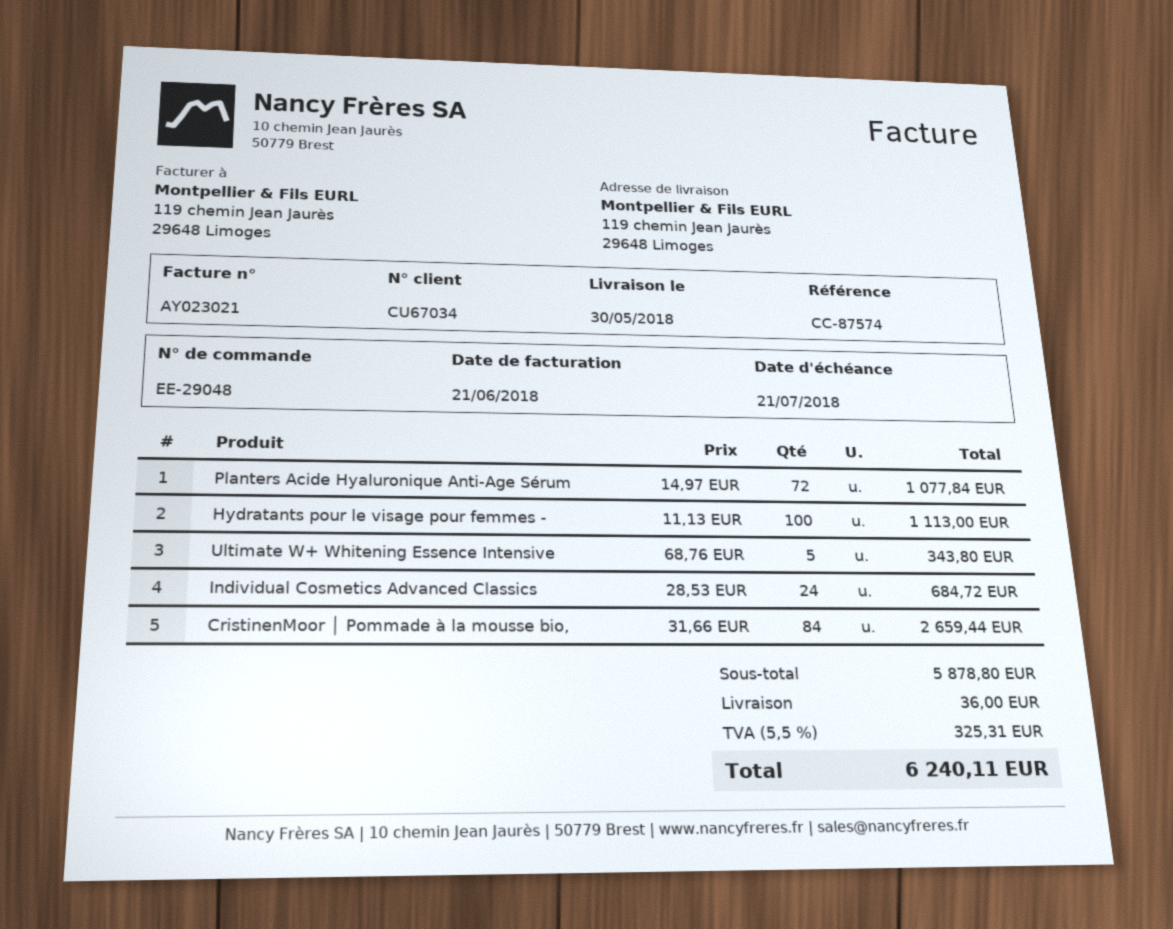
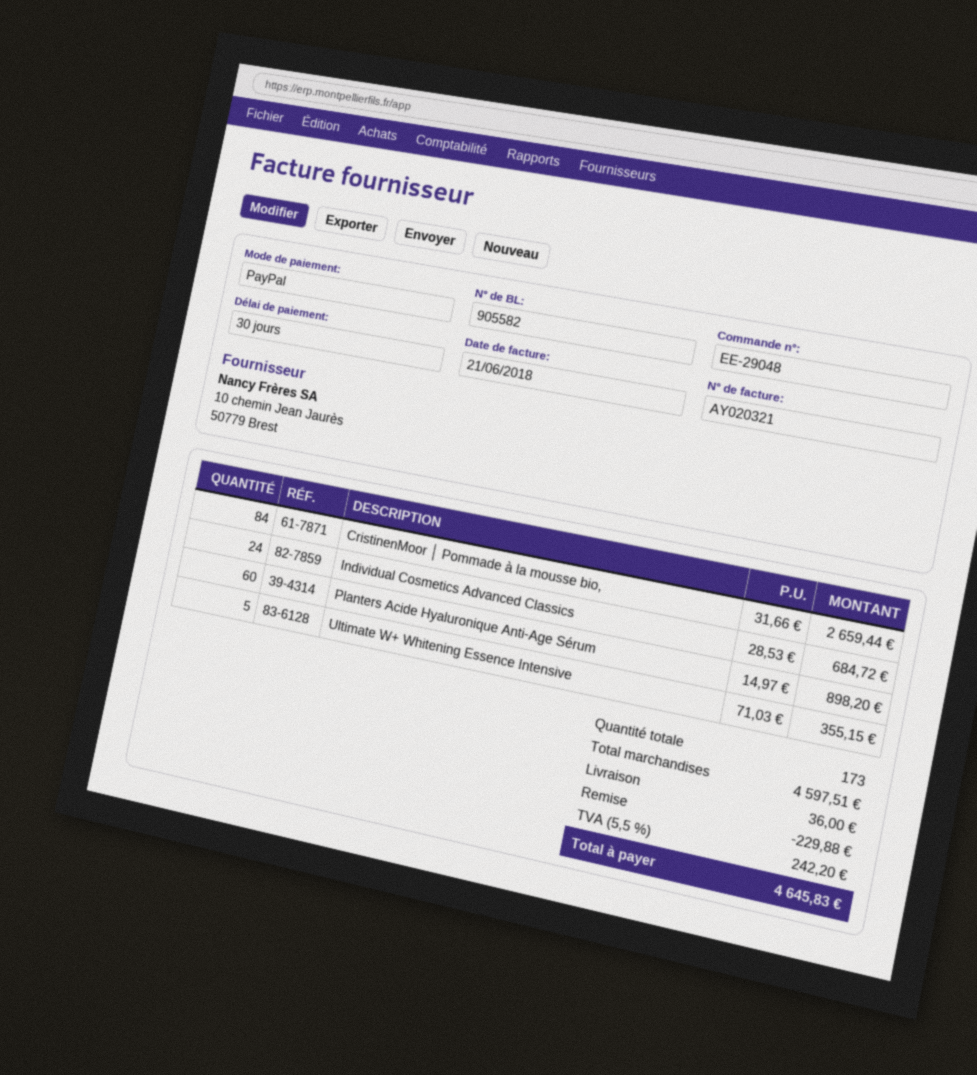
invoice number: AY023021 -> AY020321
Planters Acide Hyaluronique Anti-Age Sérum: 72 x 14.97 = 1077.84 -> 60 x 14.97 = 898.20
Hydratants pour le visage pour femmes -: 100 x 11.13 = 1113.00 -> none
Ultimate W+ Whitening Essence Intensive: 5 x 68.76 = 343.80 -> 5 x 71.03 = 355.15
subtotal: 5878.80 -> 4597.51
discount: none -> 229.88
tax: 5.5% = 325.31 -> 5.5% = 242.20
total: 6240.11 -> 4645.83

